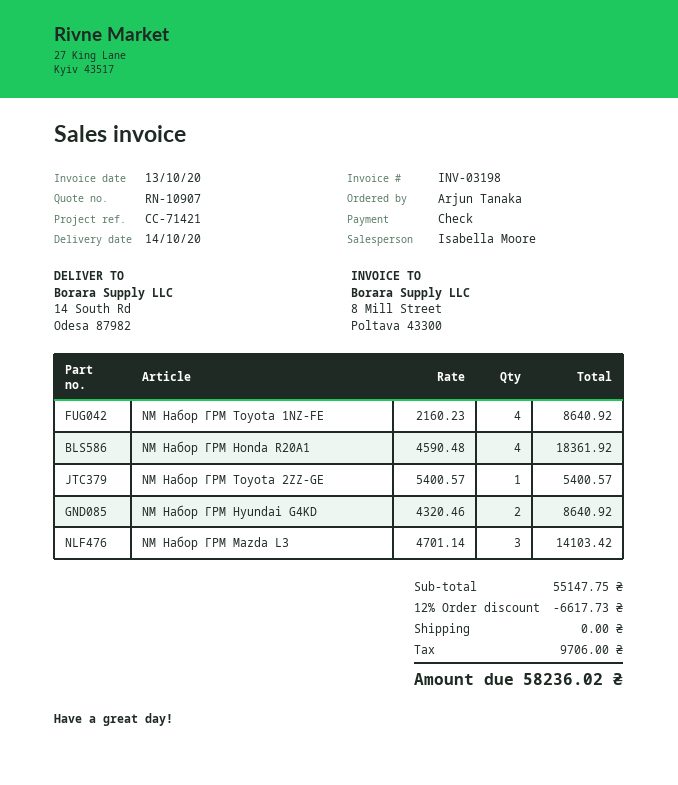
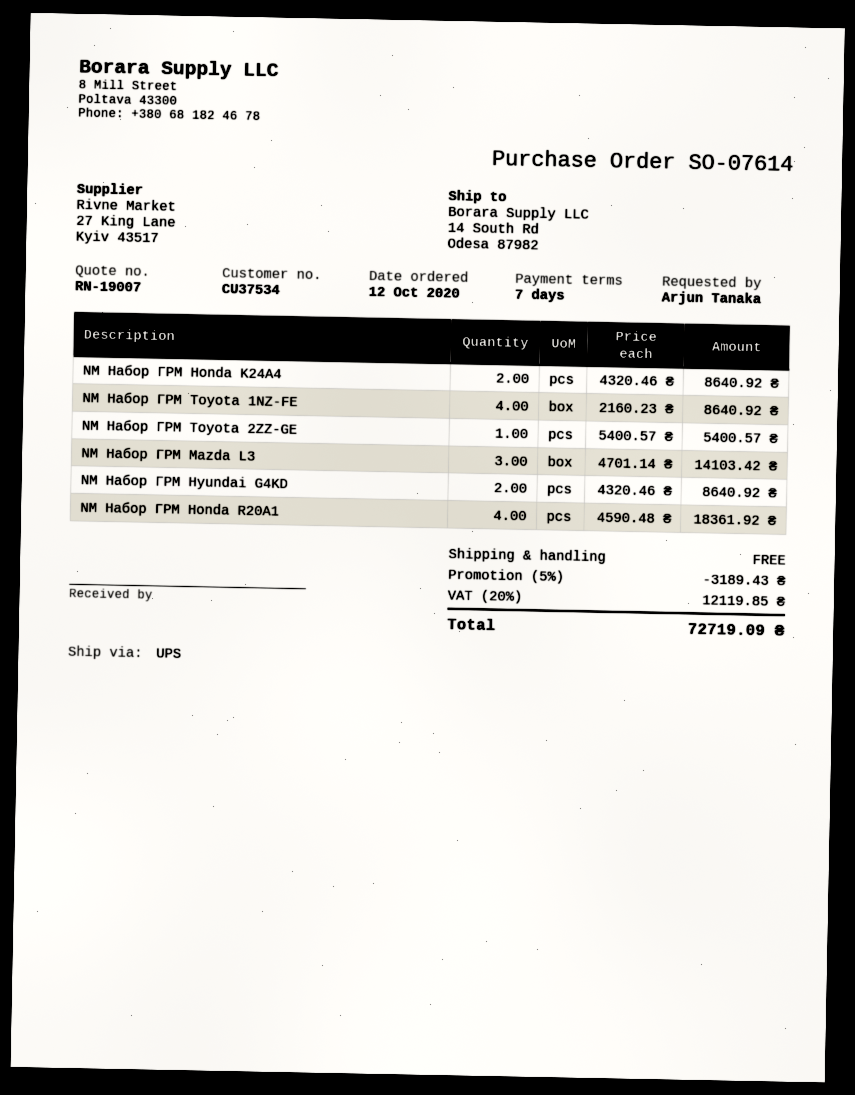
quote number: RN-10907 -> RN-19007
NM Набор ГРМ Honda K24A4: none -> 2 x 4320.46 = 8640.92
discount: 12% = 6617.73 -> 5% = 3189.43
tax: 9706.00 -> 12119.85
total: 58236.02 -> 72719.09

